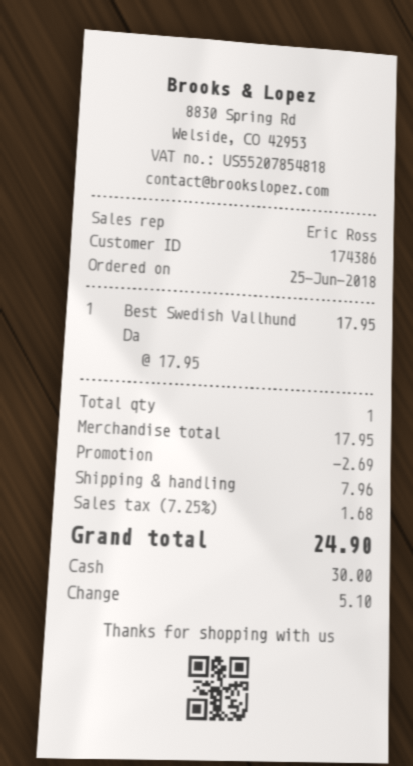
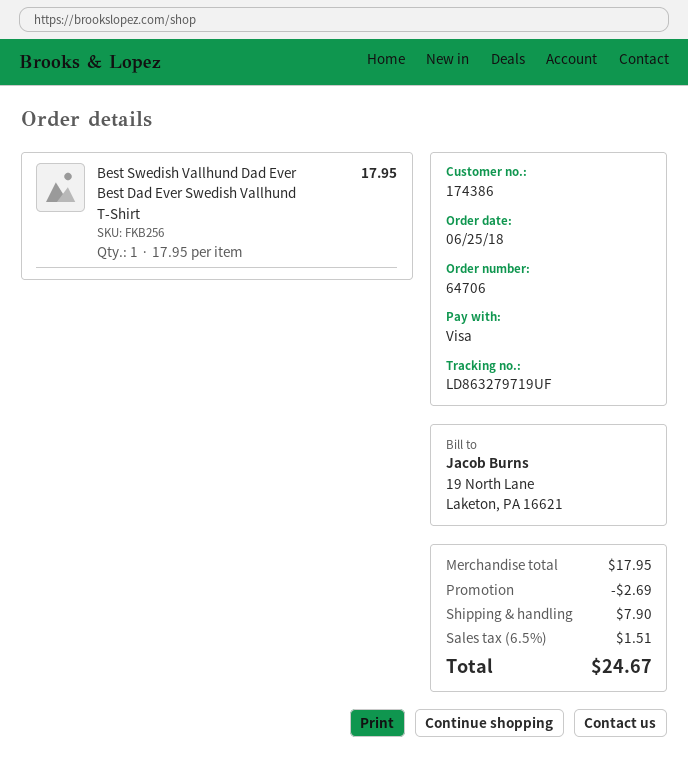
payment method: cash -> Visa
shipping: 7.96 -> 7.90
tax: 7.25% = 1.68 -> 6.5% = 1.51
total: 24.90 -> 24.67

